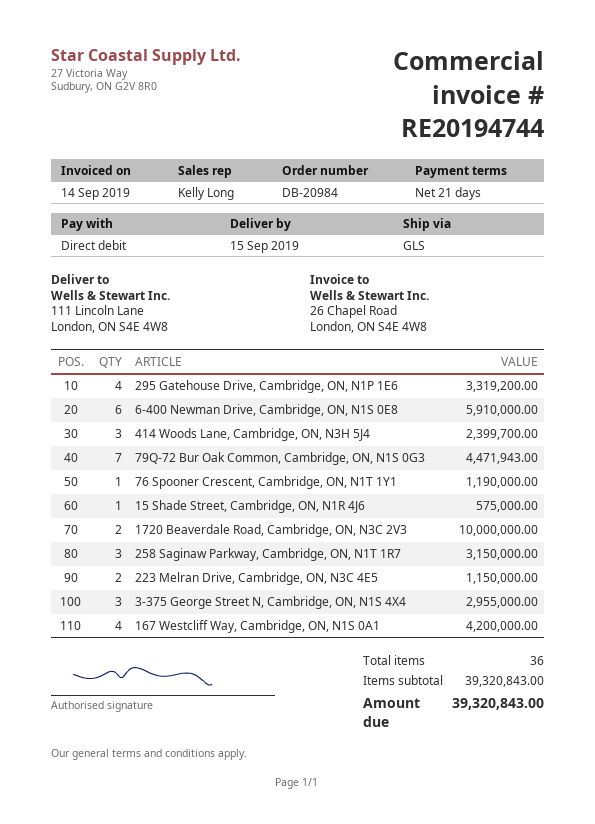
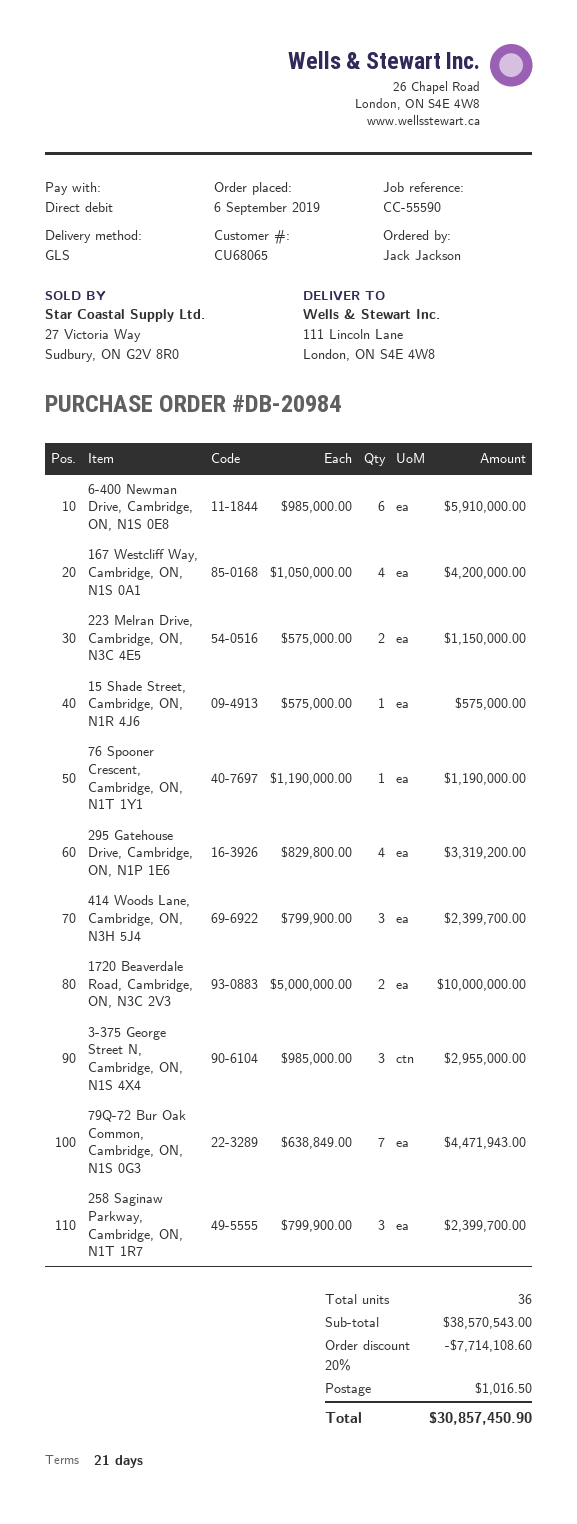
258 Saginaw Parkway, Cambridge, ON, N1T 1R7: 3 for 3150000.00 -> 3 for 2399700.00
subtotal: 39320843.00 -> 38570543.00
discount: none -> 20% = 7714108.60
shipping: none -> 1016.50
total: 39320843.00 -> 30857450.90

